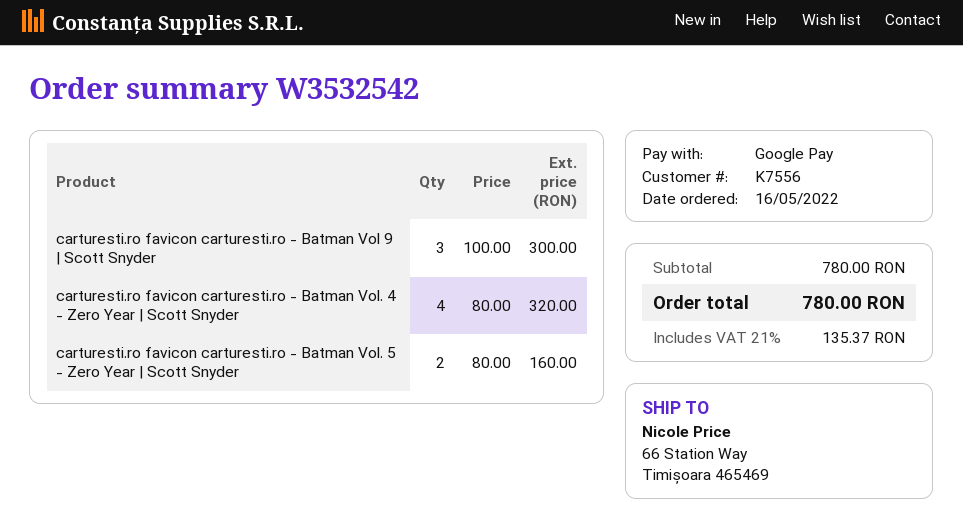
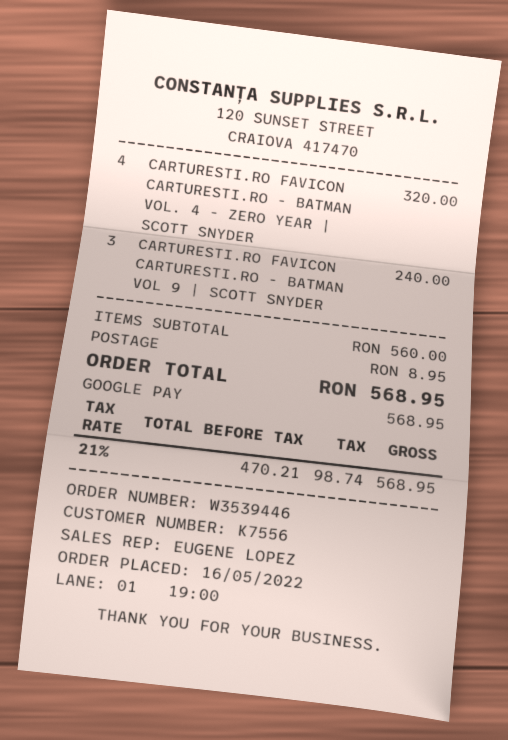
order number: W3532542 -> W3539446
carturesti.ro favicon carturesti.ro - Batman Vol 9 | Scott Snyder: 3 for 300.00 -> 3 for 240.00
carturesti.ro favicon carturesti.ro - Batman Vol. 5 - Zero Year | Scott Snyder: 2 for 160.00 -> none
subtotal: 780.00 -> 560.00
shipping: none -> 8.95
tax: 21% = 135.37 -> 21% = 98.74
total: 780.00 -> 568.95

